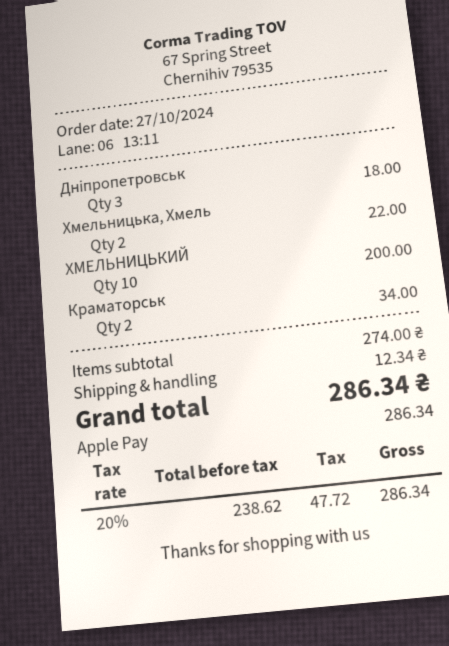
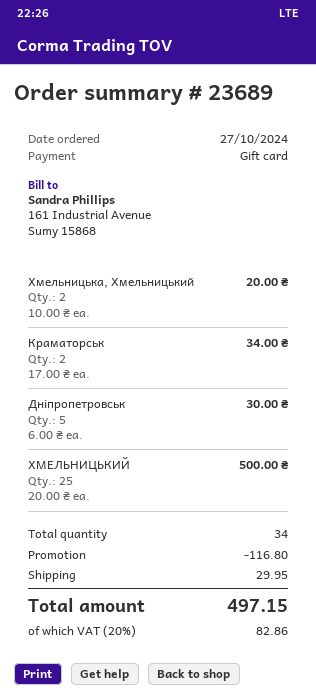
payment method: Apple Pay -> gift card
Дніпропетровськ: 3 for 18.00 -> 5 for 30.00
Хмельницька, Хмель: 2 for 22.00 -> 2 for 20.00
ХМЕЛЬНИЦЬКИЙ: 10 for 200.00 -> 25 for 500.00
discount: none -> 116.80
shipping: 12.34 -> 29.95
tax: 20% = 47.72 -> 20% = 82.86
total: 286.34 -> 497.15

